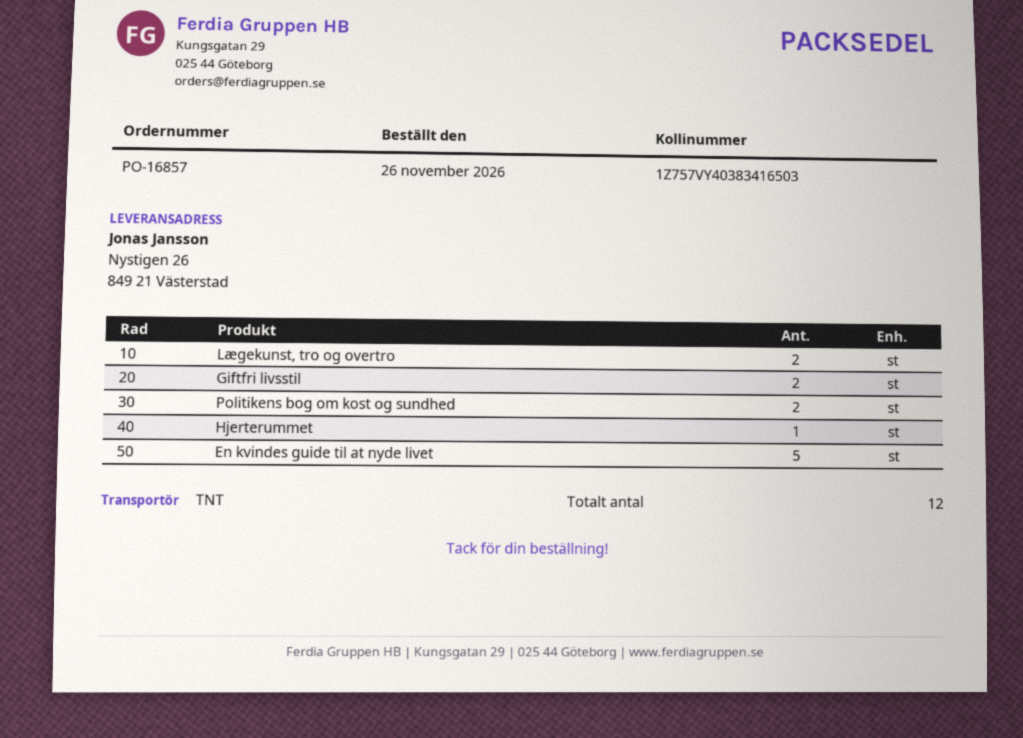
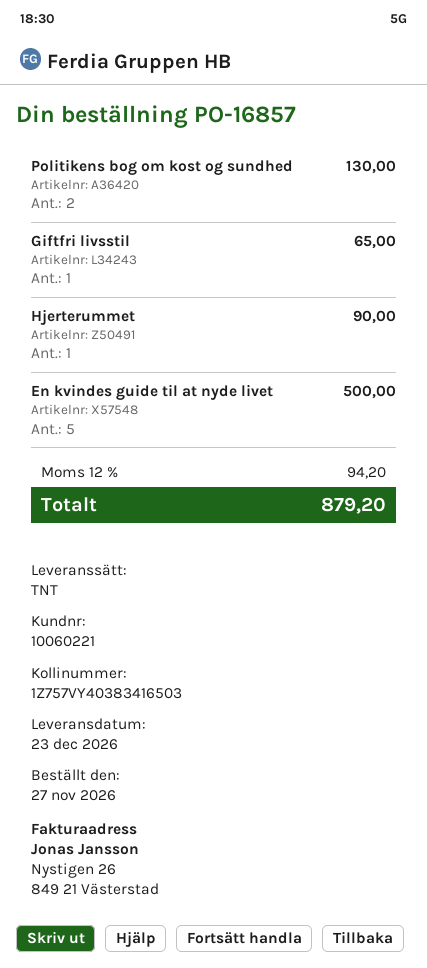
order date: 2026-11-26 -> 2026-11-27
Lægekunst, tro og overtro: 2 -> none
Giftfri livsstil: 2 -> 1

